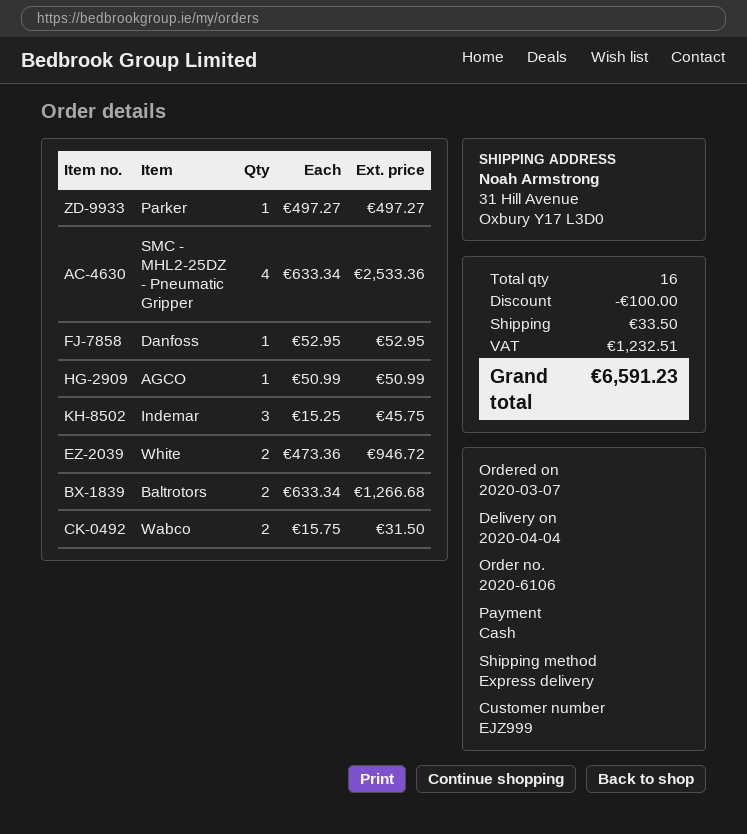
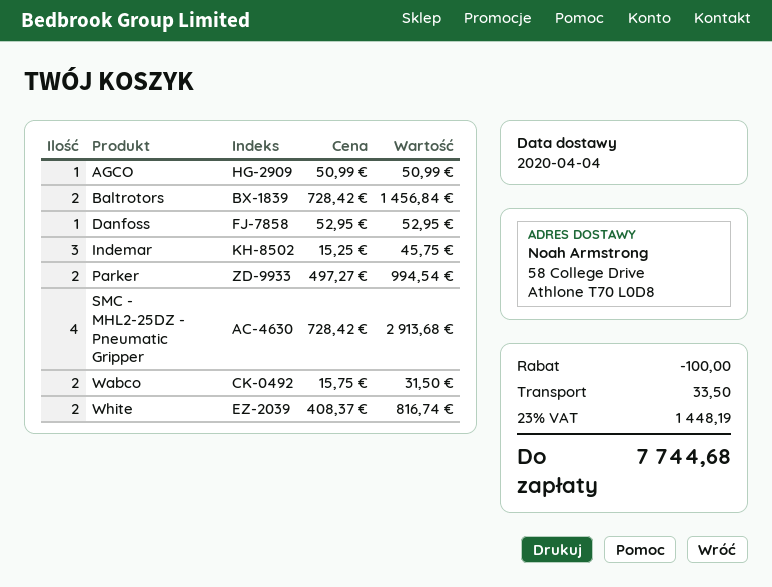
ship to: 31 Hill Avenue, Oxbury Y17 L3D0 -> 58 College Drive, Athlone T70 L0D8
Parker: 1 x 497.27 = 497.27 -> 2 x 497.27 = 994.54
SMC - MHL2-25DZ - Pneumatic Gripper: 4 x 633.34 = 2533.36 -> 4 x 728.42 = 2913.68
White: 2 x 473.36 = 946.72 -> 2 x 408.37 = 816.74
Baltrotors: 2 x 633.34 = 1266.68 -> 2 x 728.42 = 1456.84
tax: 1232.51 -> 1448.19
total: 6591.23 -> 7744.68

